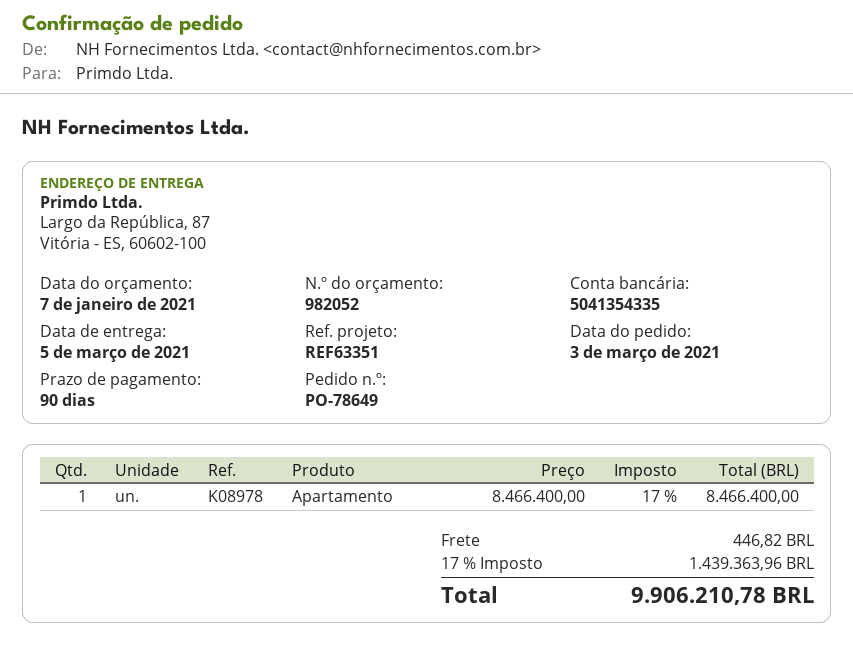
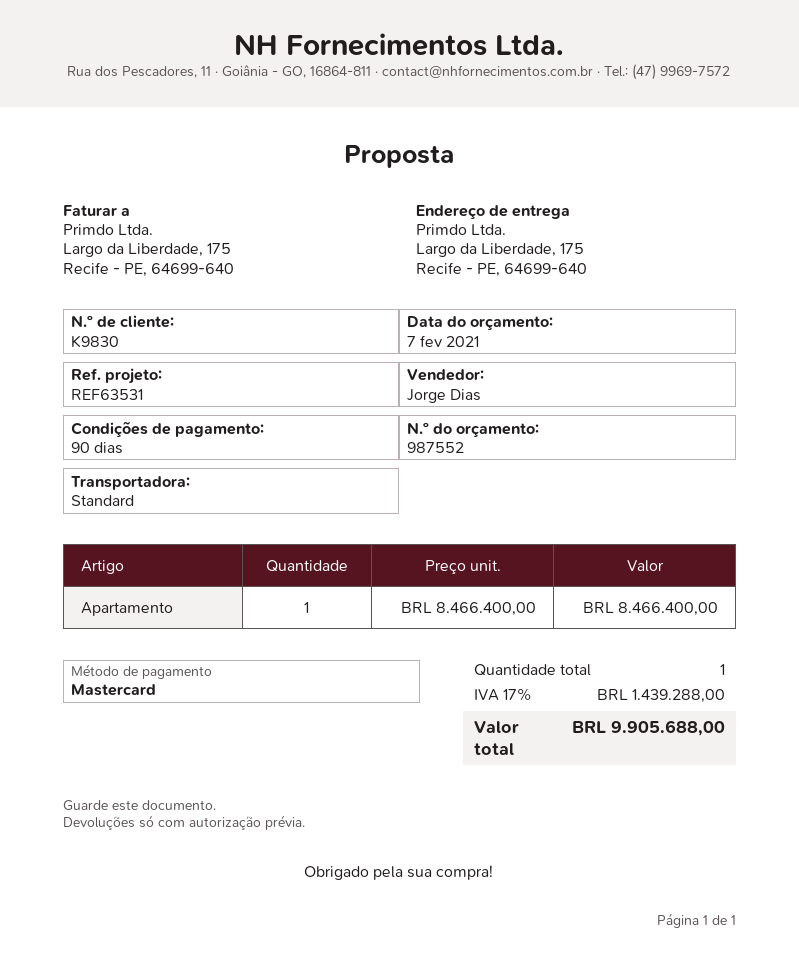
quote number: 982052 -> 987552
quote date: 2021-01-07 -> 2021-02-07
reference: REF63351 -> REF63531
ship to: Largo da República, 87, Vitória - ES, 60602-100 -> Largo da Liberdade, 175, Recife - PE, 64699-640
shipping: 446.82 -> none
tax: 17% = 1439363.96 -> 17% = 1439288.00
total: 9906210.78 -> 9905688.00

